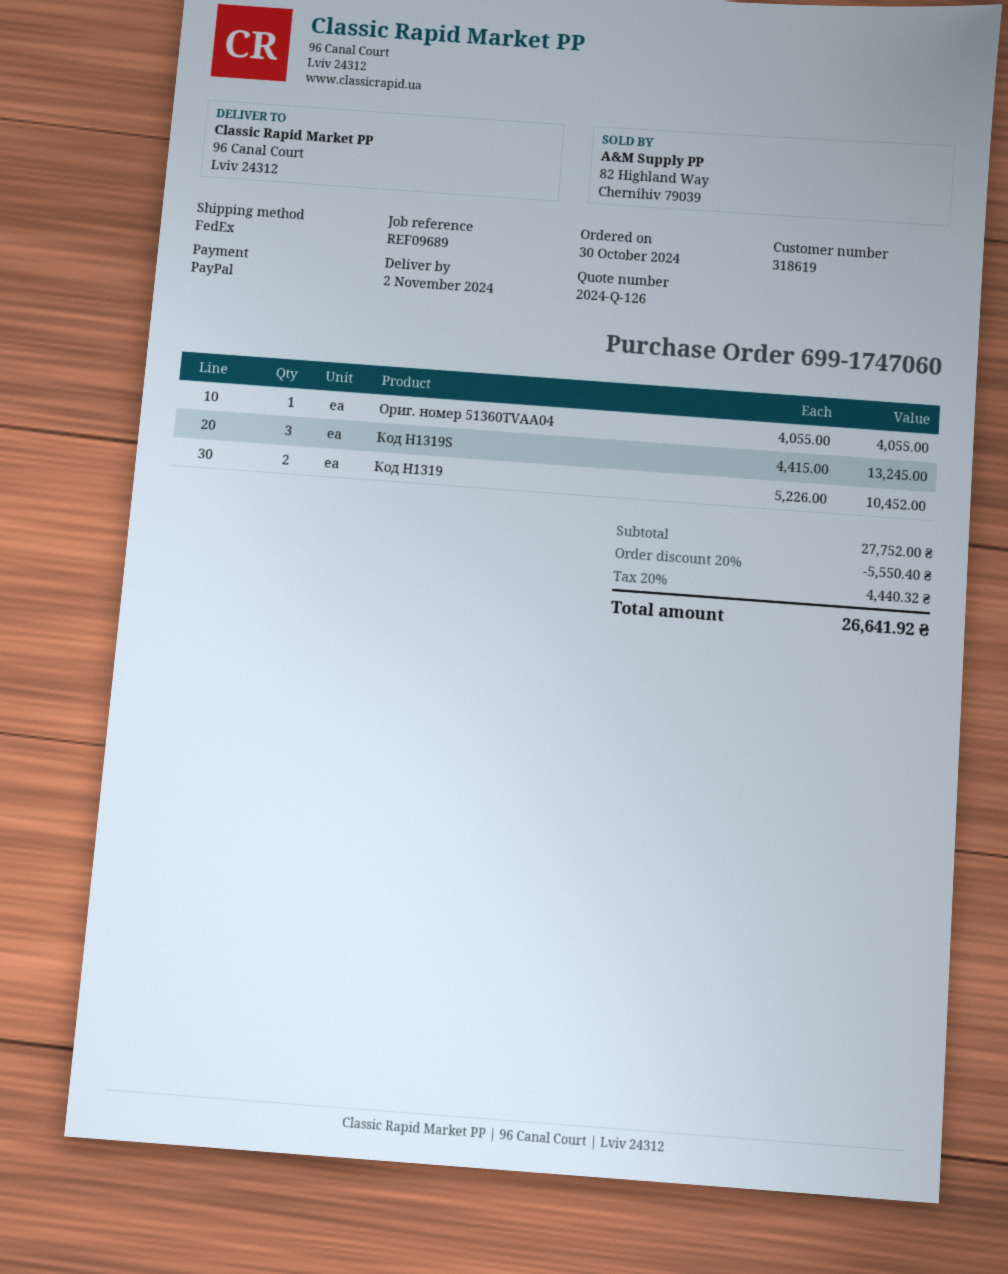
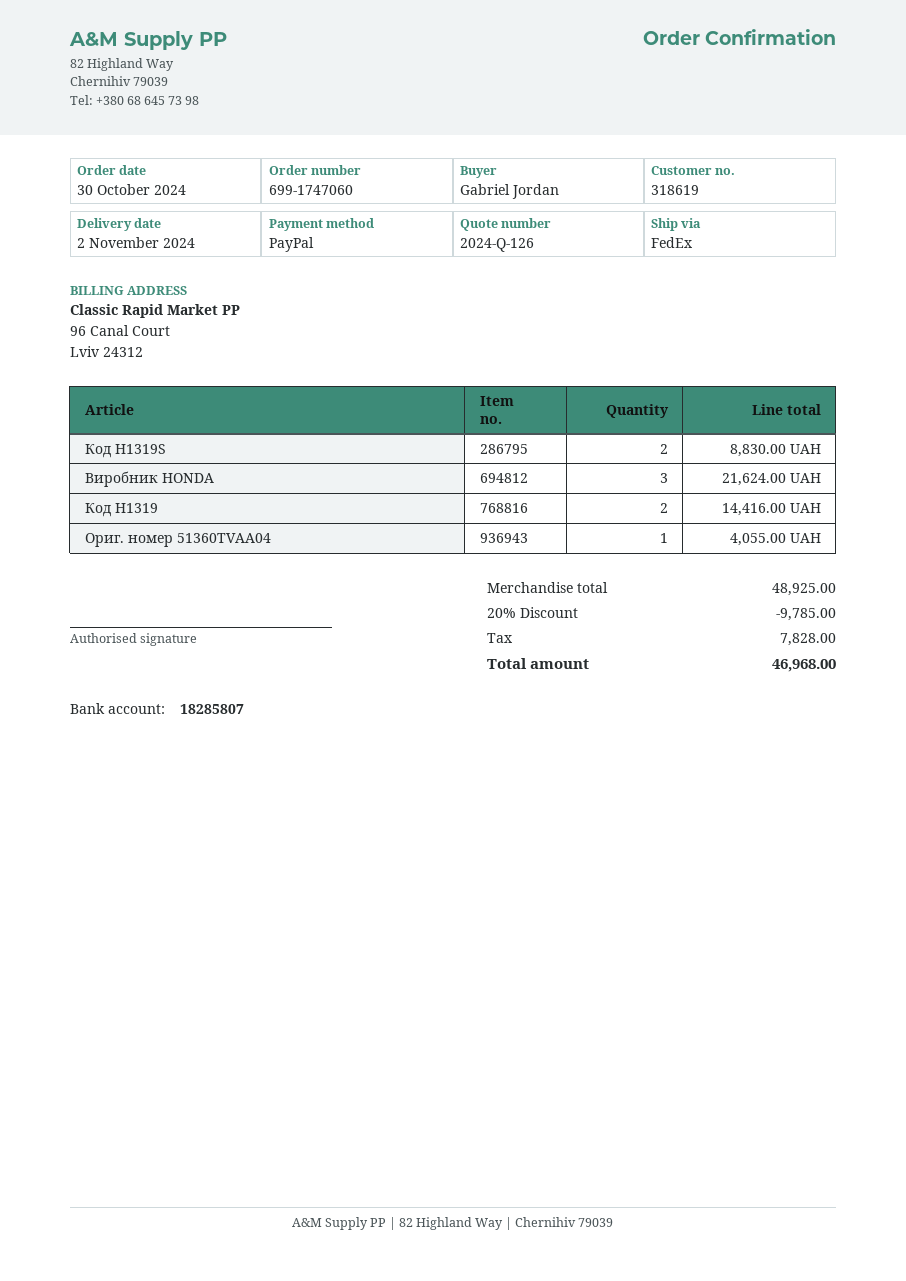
Код H1319S: 3 for 13245.00 -> 2 for 8830.00
Код H1319: 2 for 10452.00 -> 2 for 14416.00
Виробник HONDA: none -> 3 for 21624.00
subtotal: 27752.00 -> 48925.00
discount: 20% = 5550.40 -> 20% = 9785.00
tax: 4440.32 -> 7828.00
total: 26641.92 -> 46968.00

